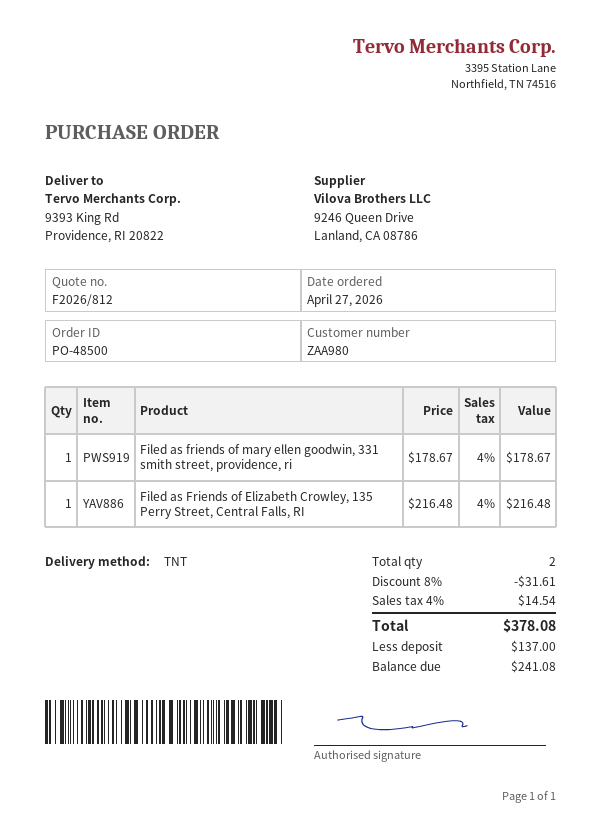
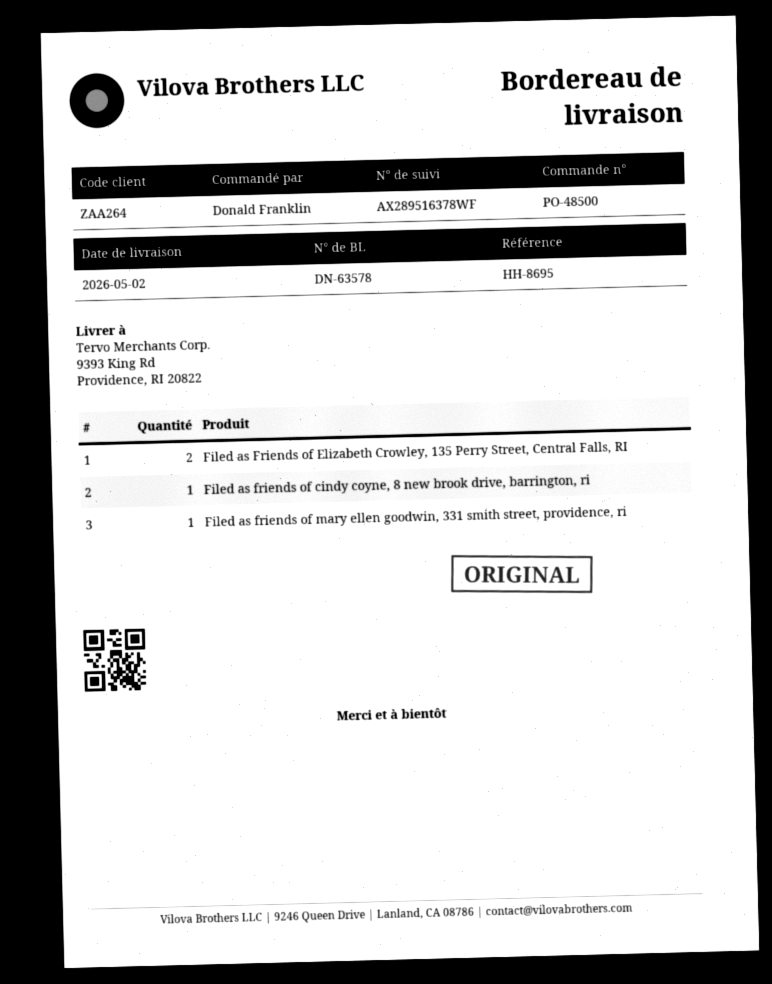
customer number: ZAA980 -> ZAA264
Filed as Friends of Elizabeth Crowley, 135 Perry Street, Central Falls, RI: 1 -> 2
Filed as friends of cindy coyne, 8 new brook drive, barrington, ri: none -> 1

